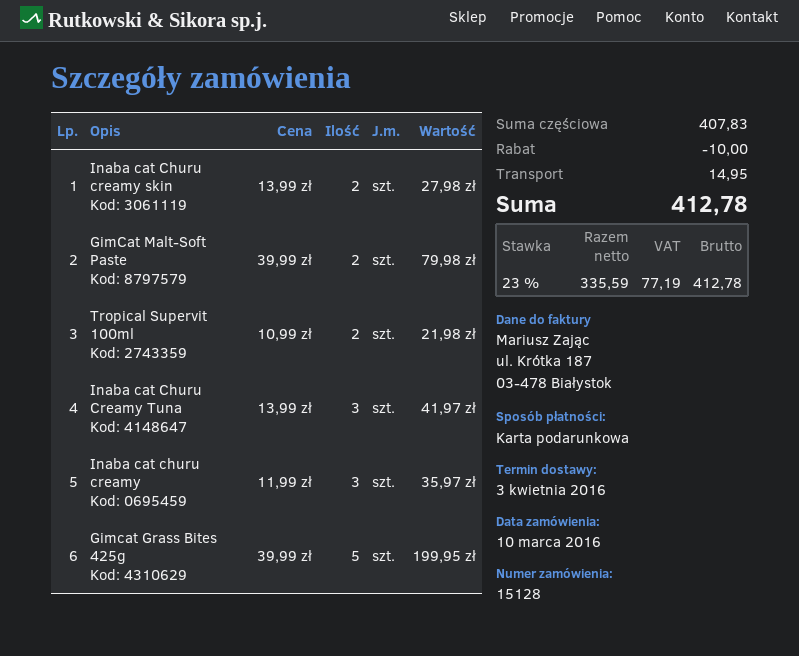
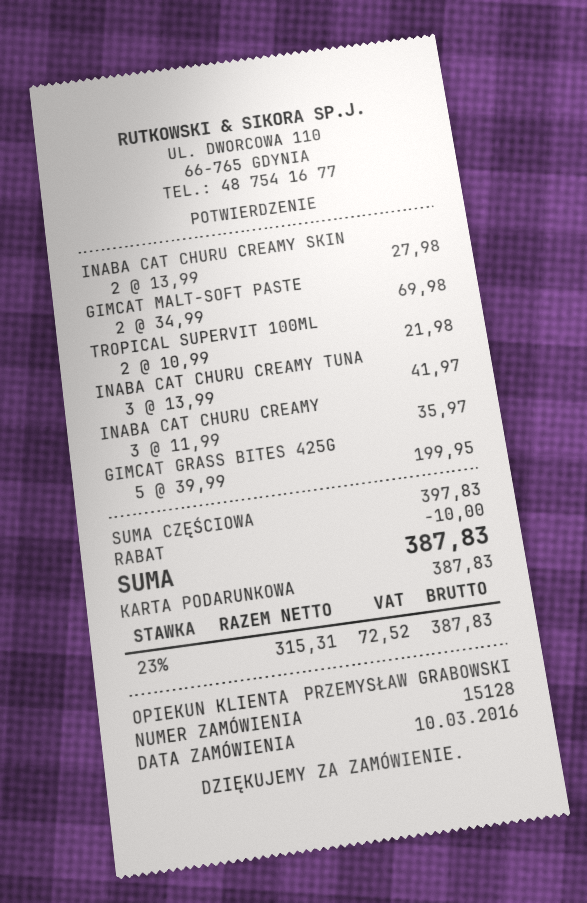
GimCat Malt-Soft Paste: 2 x 39.99 = 79.98 -> 2 x 34.99 = 69.98
subtotal: 407.83 -> 397.83
shipping: 14.95 -> none
net: 335.59 -> 315.31
tax: 23% = 77.19 -> 23% = 72.52
total: 412.78 -> 387.83

